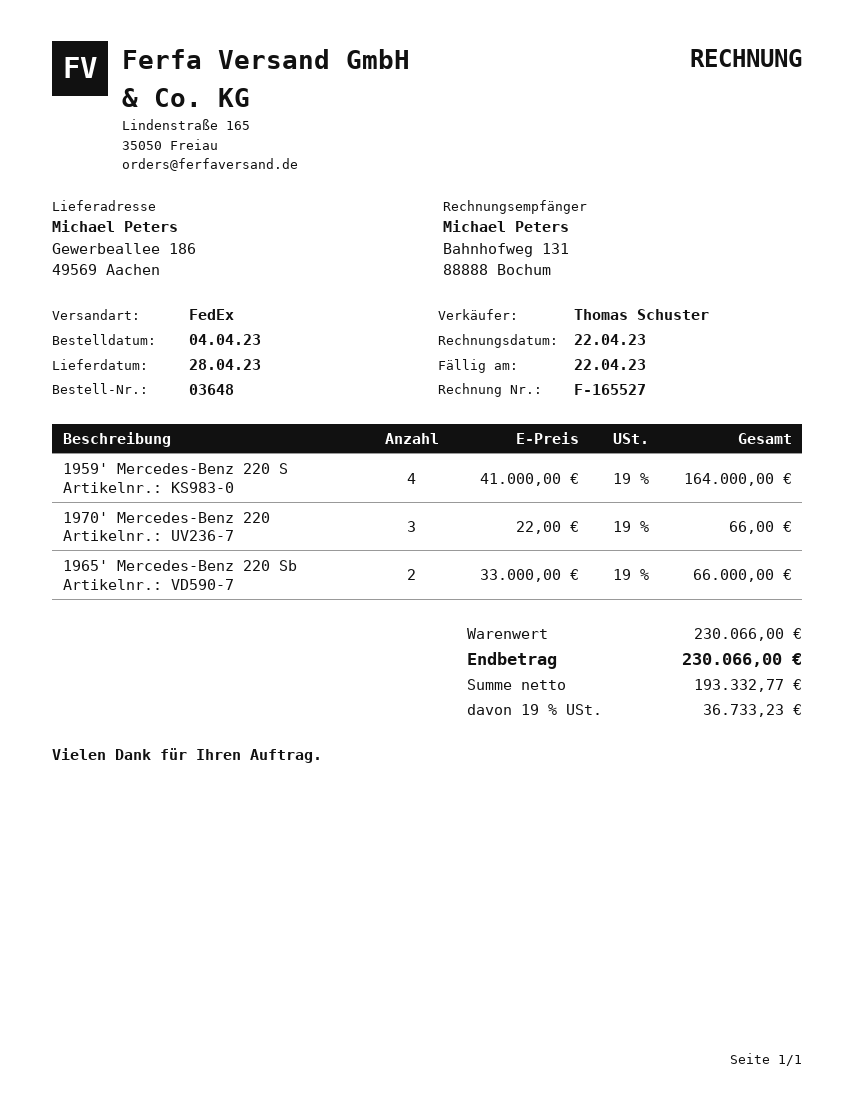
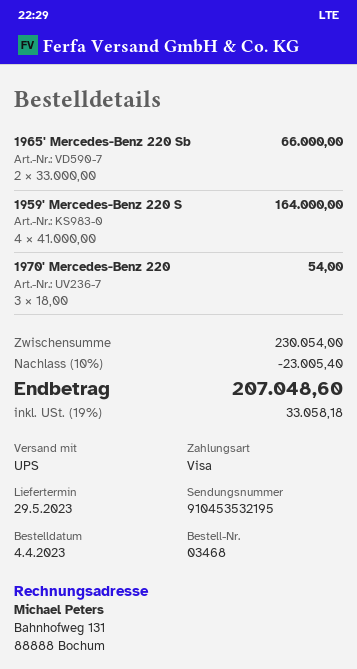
order number: 03648 -> 03468
delivery date: 2023-04-28 -> 2023-05-29
shipping method: FedEx -> UPS
1970' Mercedes-Benz 220: 3 x 22.00 = 66.00 -> 3 x 18.00 = 54.00
subtotal: 230066.00 -> 230054.00
discount: none -> 10% = 23005.40
tax: 19% = 36733.23 -> 19% = 33058.18
total: 230066.00 -> 207048.60

